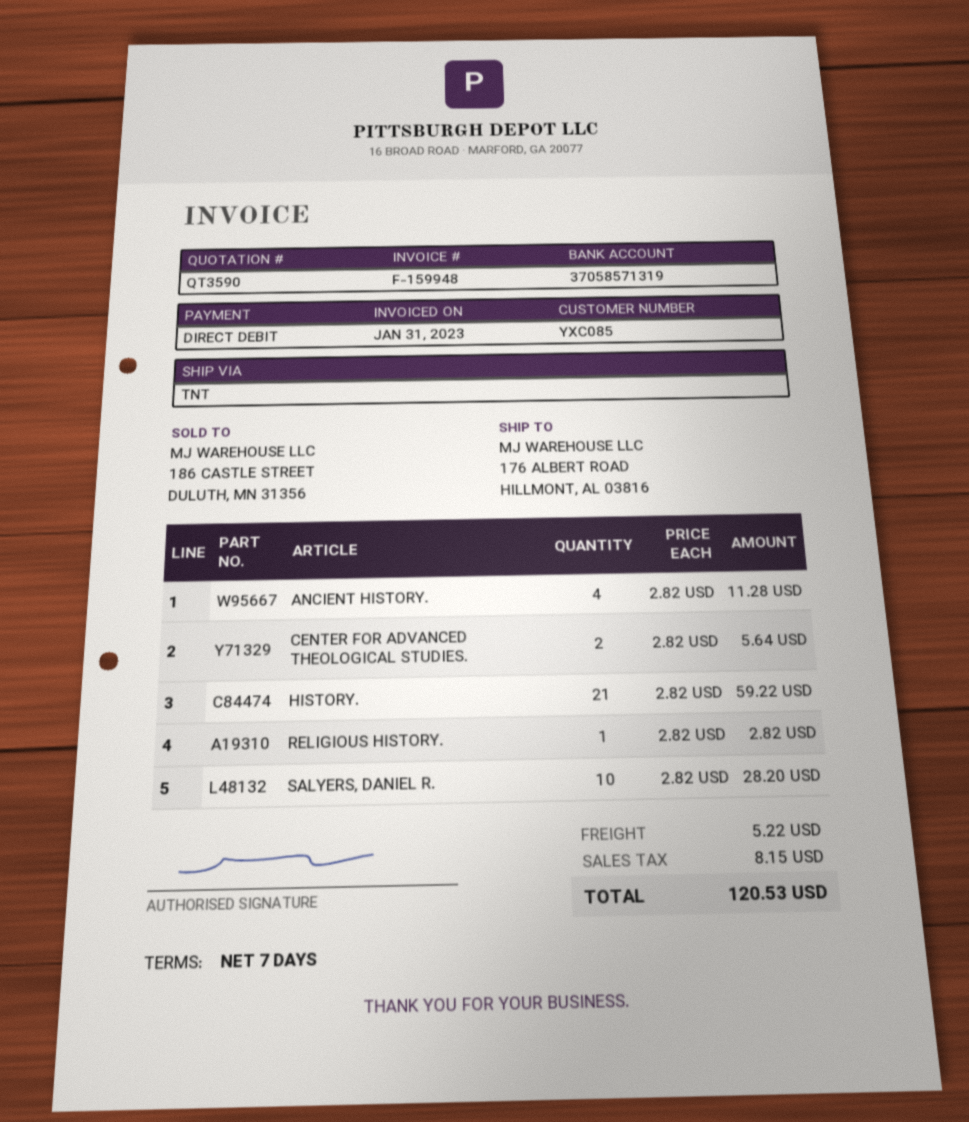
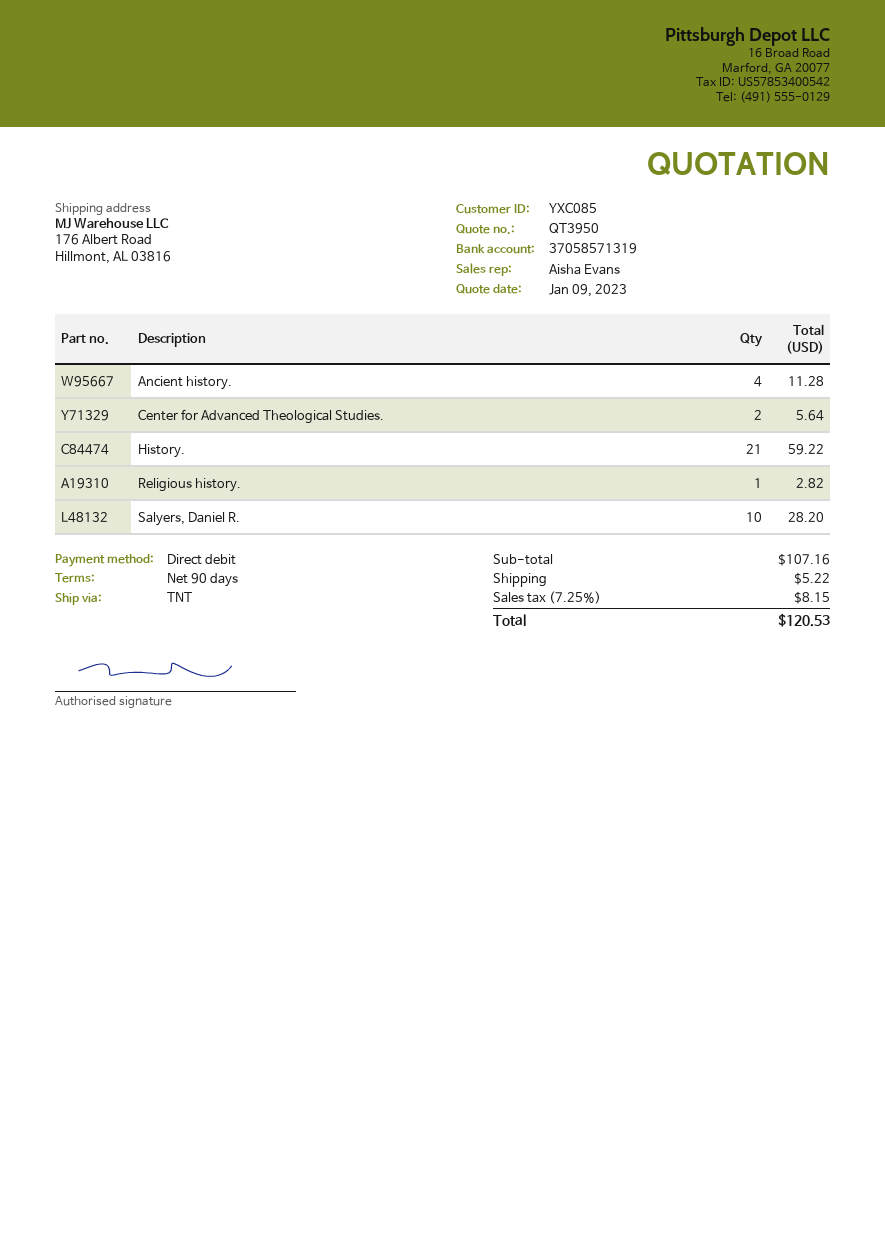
quote number: QT3590 -> QT3950
payment terms: 7 days -> 90 days

